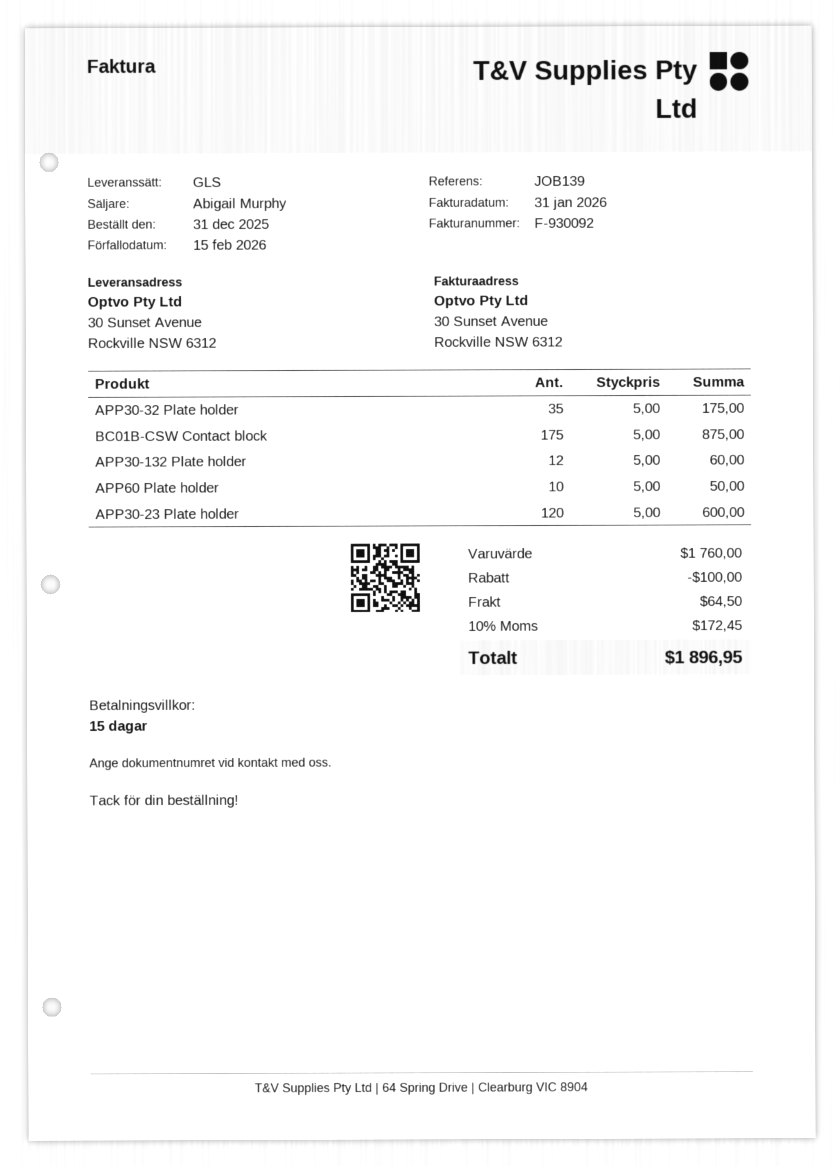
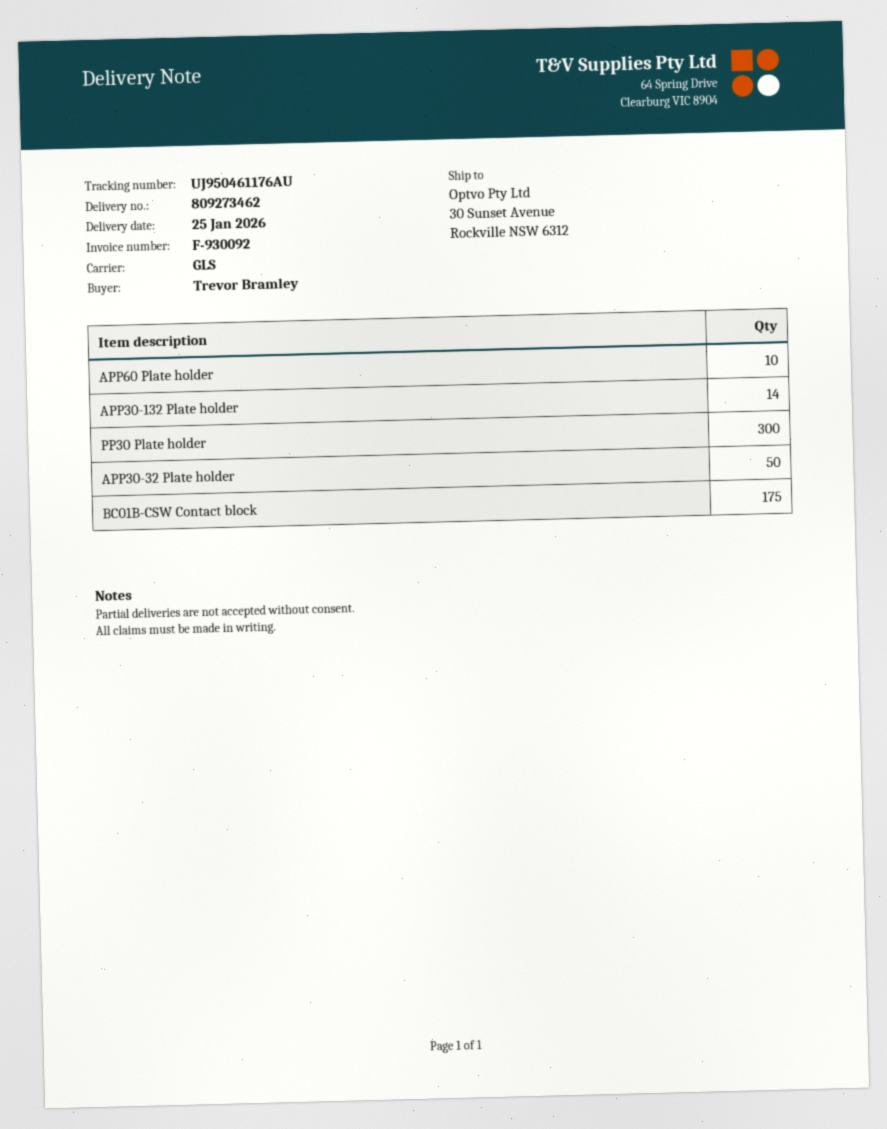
APP30-32 Plate holder: 35 -> 50
APP30-132 Plate holder: 12 -> 14
APP30-23 Plate holder: 120 -> none
PP30 Plate holder: none -> 300

